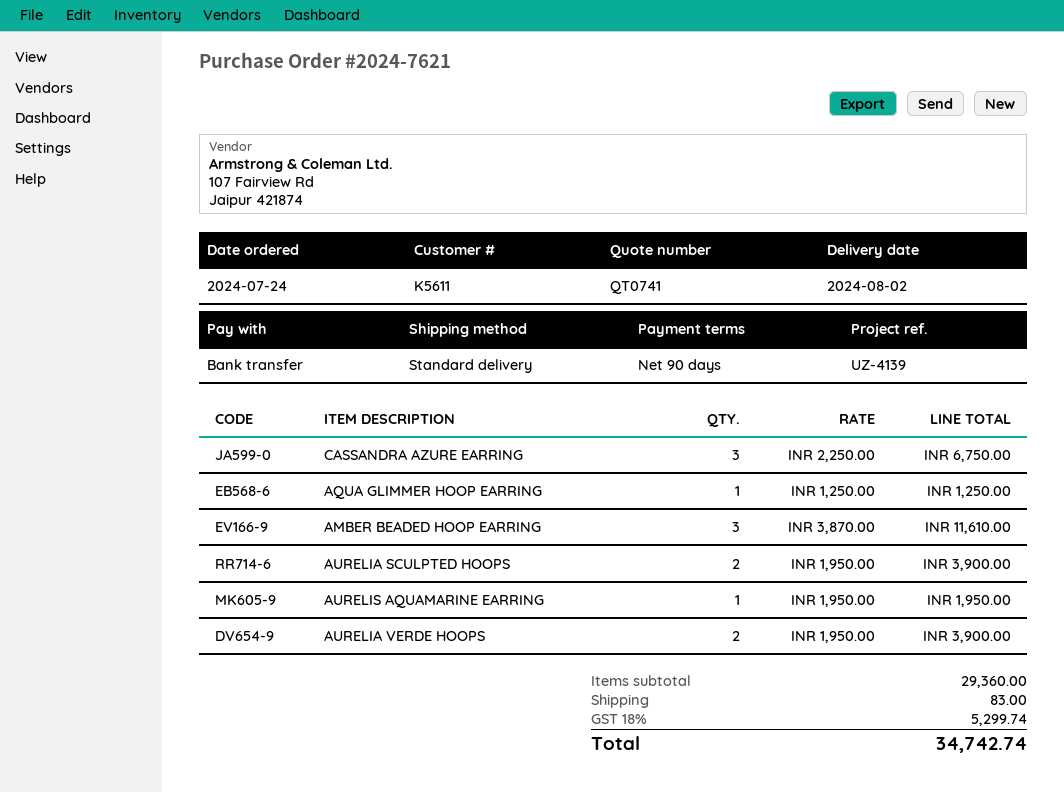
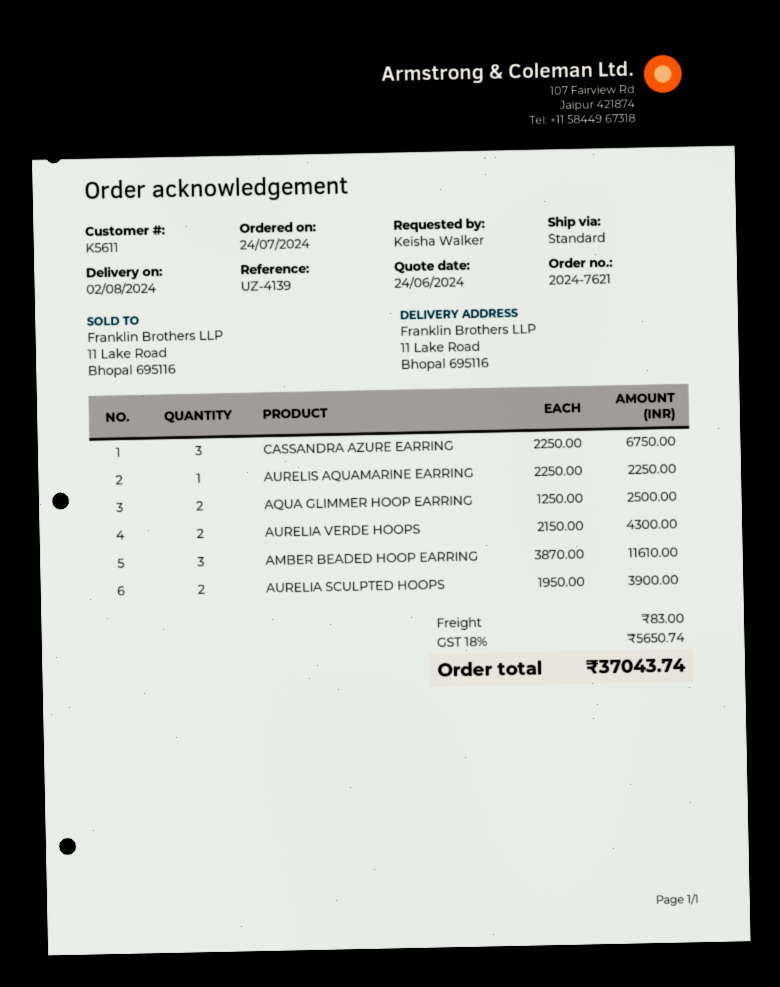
AQUA GLIMMER HOOP EARRING: 1 x 1250.00 = 1250.00 -> 2 x 1250.00 = 2500.00
AURELIS AQUAMARINE EARRING: 1 x 1950.00 = 1950.00 -> 1 x 2250.00 = 2250.00
AURELIA VERDE HOOPS: 2 x 1950.00 = 3900.00 -> 2 x 2150.00 = 4300.00
tax: 18% = 5299.74 -> 18% = 5650.74
total: 34742.74 -> 37043.74

